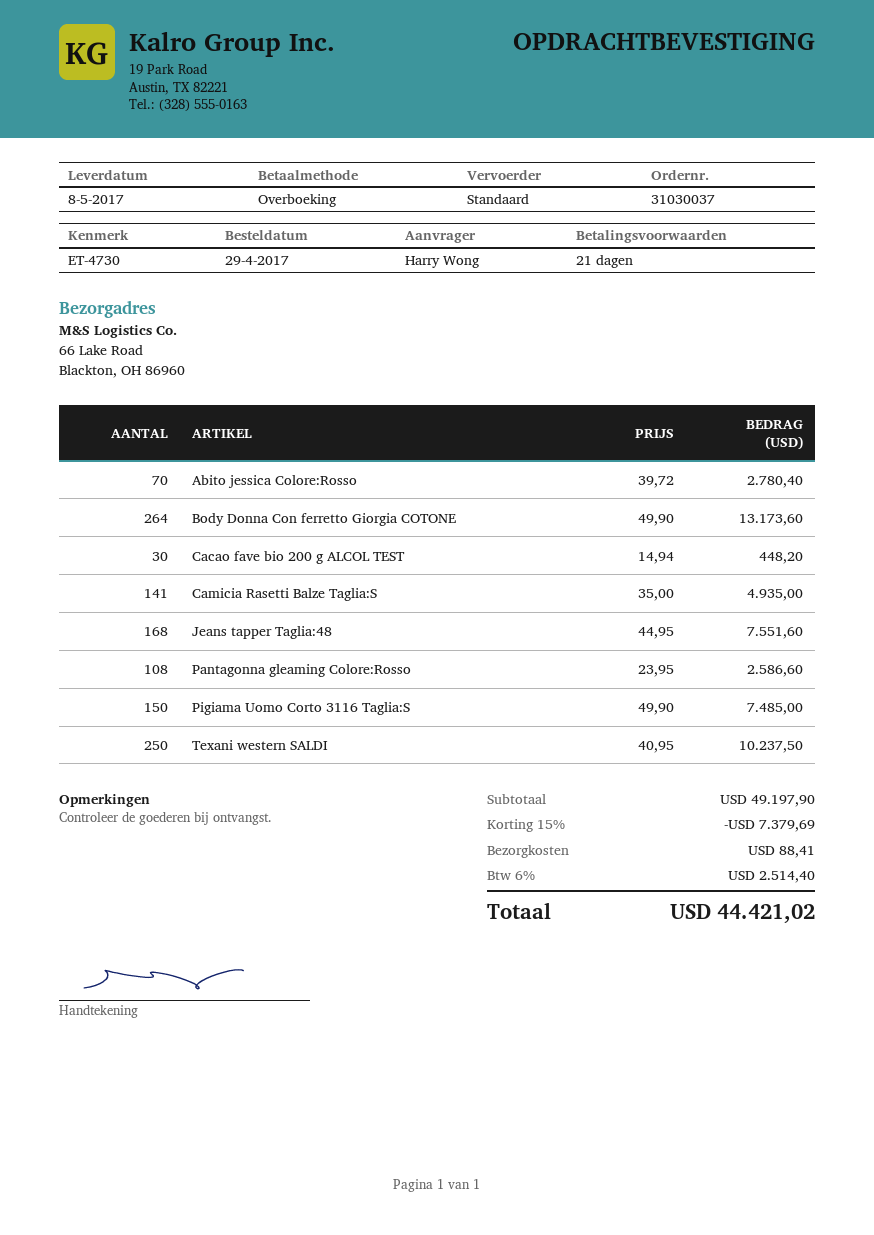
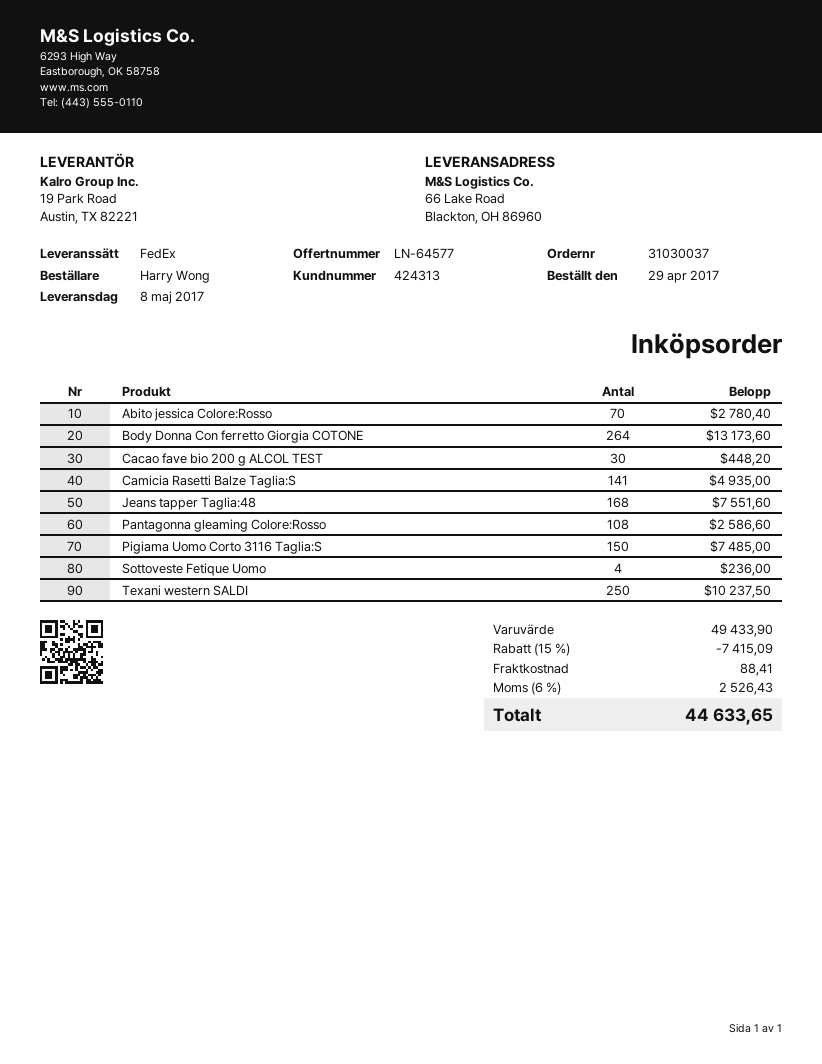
shipping method: standard -> FedEx
Sottoveste Fetique Uomo: none -> 4 for 236.00
subtotal: 49197.90 -> 49433.90
discount: 15% = 7379.69 -> 15% = 7415.09
tax: 6% = 2514.40 -> 6% = 2526.43
total: 44421.02 -> 44633.65

